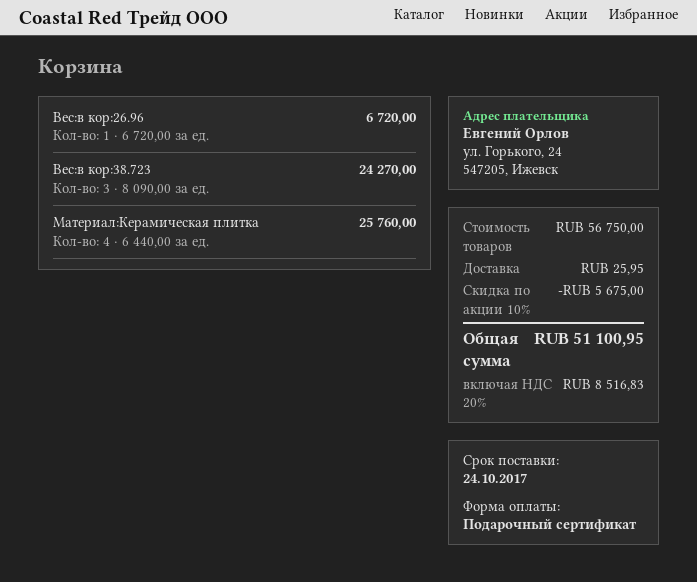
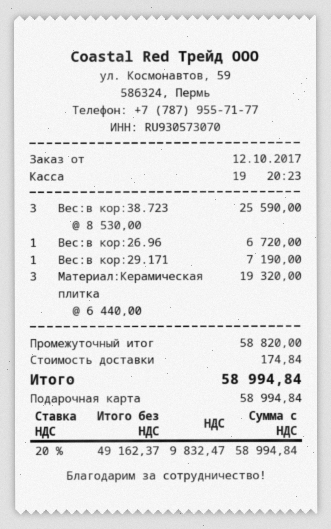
Вес:в кор:38.723: 3 x 8090.00 = 24270.00 -> 3 x 8530.00 = 25590.00
Материал:Керамическая плитка: 4 x 6440.00 = 25760.00 -> 3 x 6440.00 = 19320.00
Вес:в кор:29.171: none -> 1 x 7190.00 = 7190.00
subtotal: 56750.00 -> 58820.00
discount: 10% = 5675.00 -> none
shipping: 25.95 -> 174.84
tax: 20% = 8516.83 -> 20% = 9832.47
total: 51100.95 -> 58994.84

